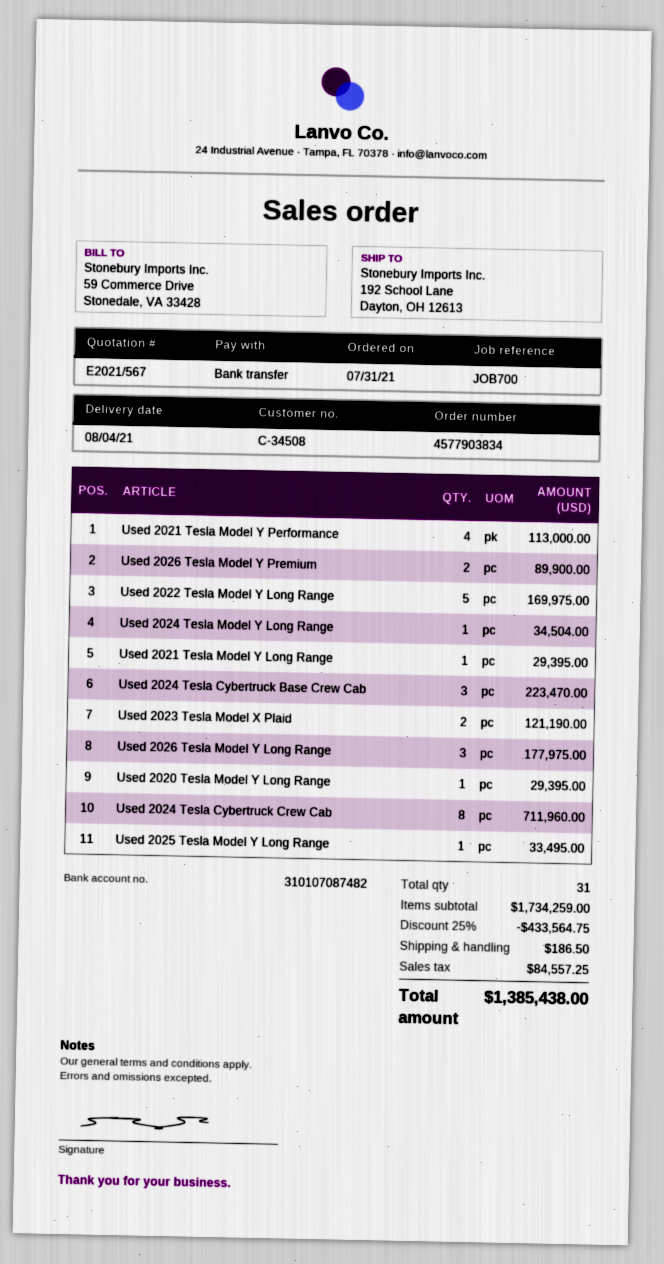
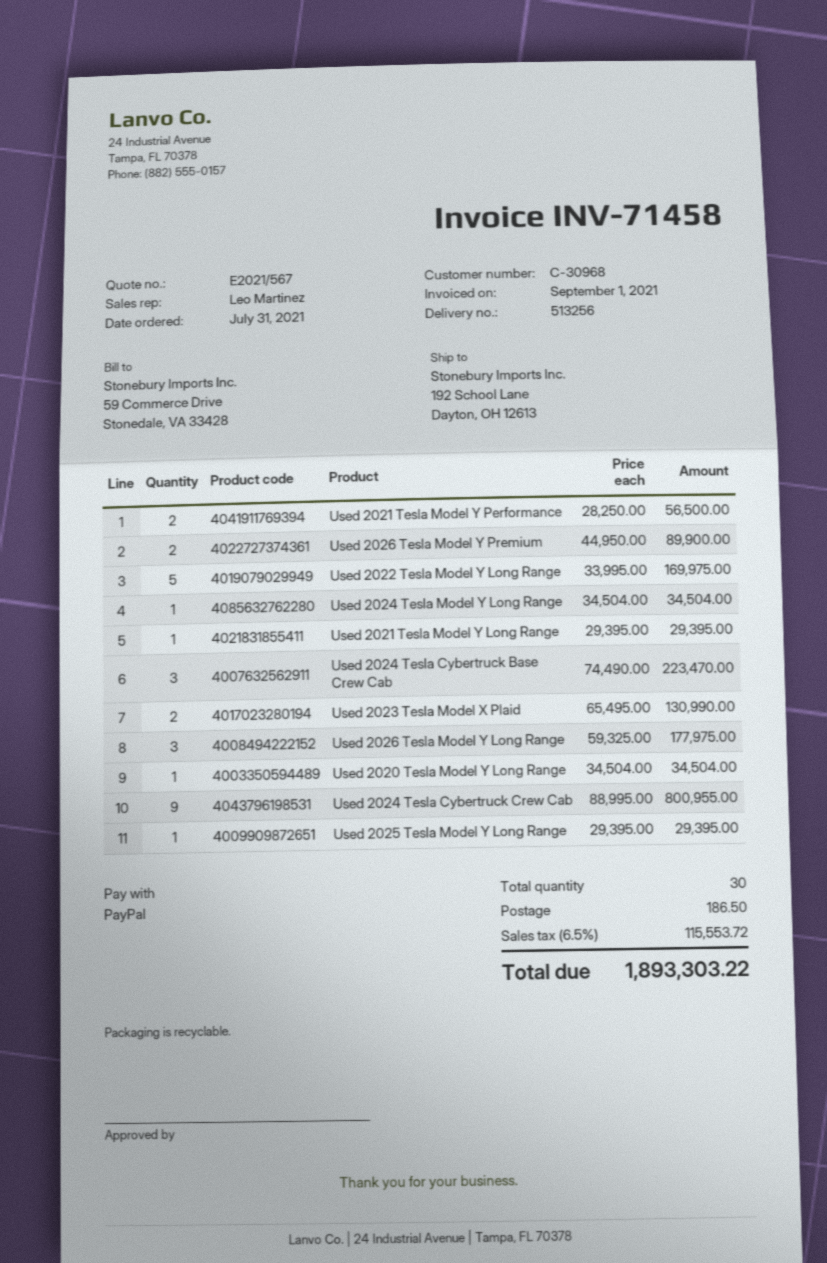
customer number: C-34508 -> C-30968
payment method: bank transfer -> PayPal
Used 2021 Tesla Model Y Performance: 4 for 113000.00 -> 2 for 56500.00
Used 2023 Tesla Model X Plaid: 2 for 121190.00 -> 2 for 130990.00
Used 2020 Tesla Model Y Long Range: 1 for 29395.00 -> 1 for 34504.00
Used 2024 Tesla Cybertruck Crew Cab: 8 for 711960.00 -> 9 for 800955.00
Used 2025 Tesla Model Y Long Range: 1 for 33495.00 -> 1 for 29395.00
total quantity: 31 -> 30
discount: 25% = 433564.75 -> none
tax: 84557.25 -> 115553.72
total: 1385438.00 -> 1893303.22

